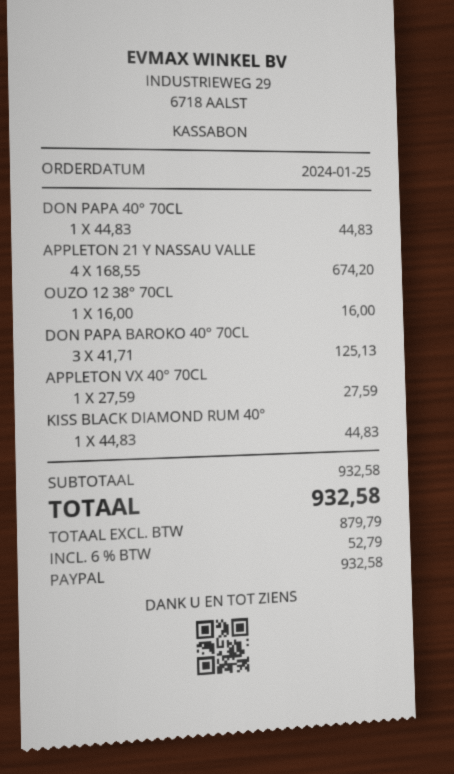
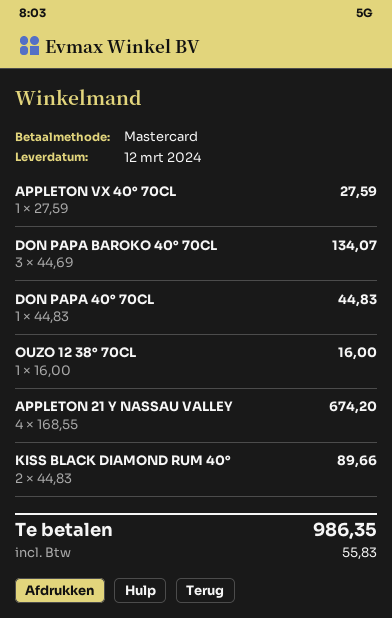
payment method: PayPal -> Mastercard
DON PAPA BAROKO 40° 70CL: 3 x 41.71 = 125.13 -> 3 x 44.69 = 134.07
KISS BLACK DIAMOND RUM 40°: 1 x 44.83 = 44.83 -> 2 x 44.83 = 89.66
tax: 52.79 -> 55.83
total: 932.58 -> 986.35

